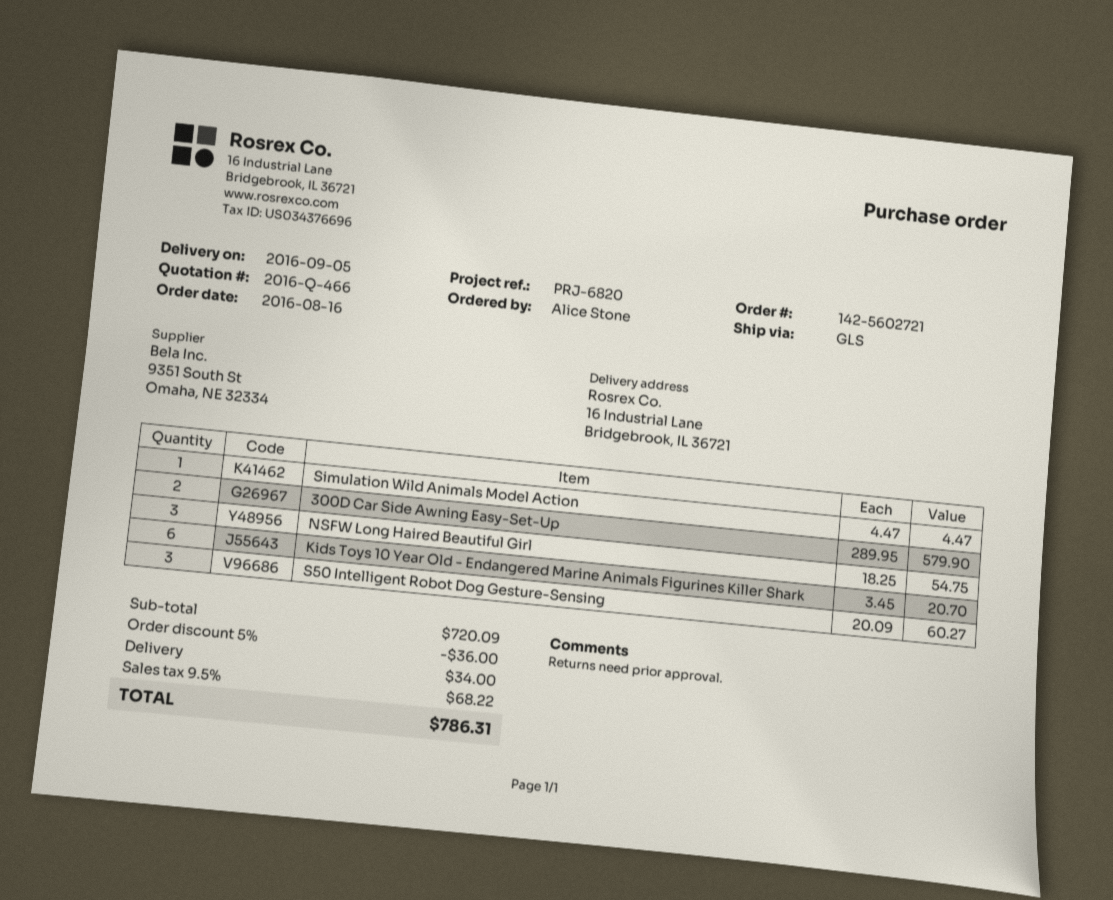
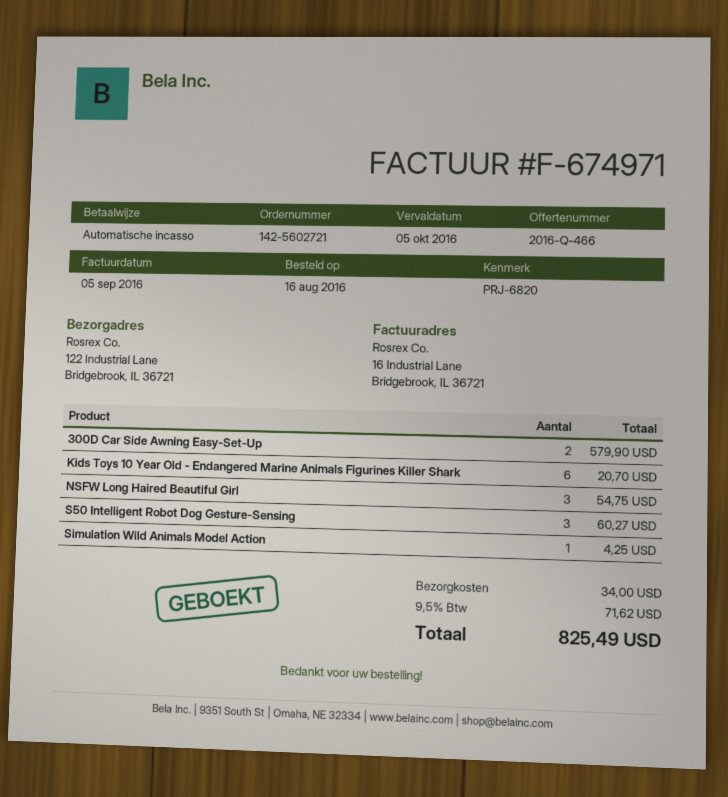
ship to: 16 Industrial Lane, Bridgebrook, IL 36721 -> 122 Industrial Lane, Bridgebrook, IL 36721
Simulation Wild Animals Model Action: 1 for 4.47 -> 1 for 4.25
discount: 5% = 36.00 -> none
tax: 9.5% = 68.22 -> 9.5% = 71.62
total: 786.31 -> 825.49

